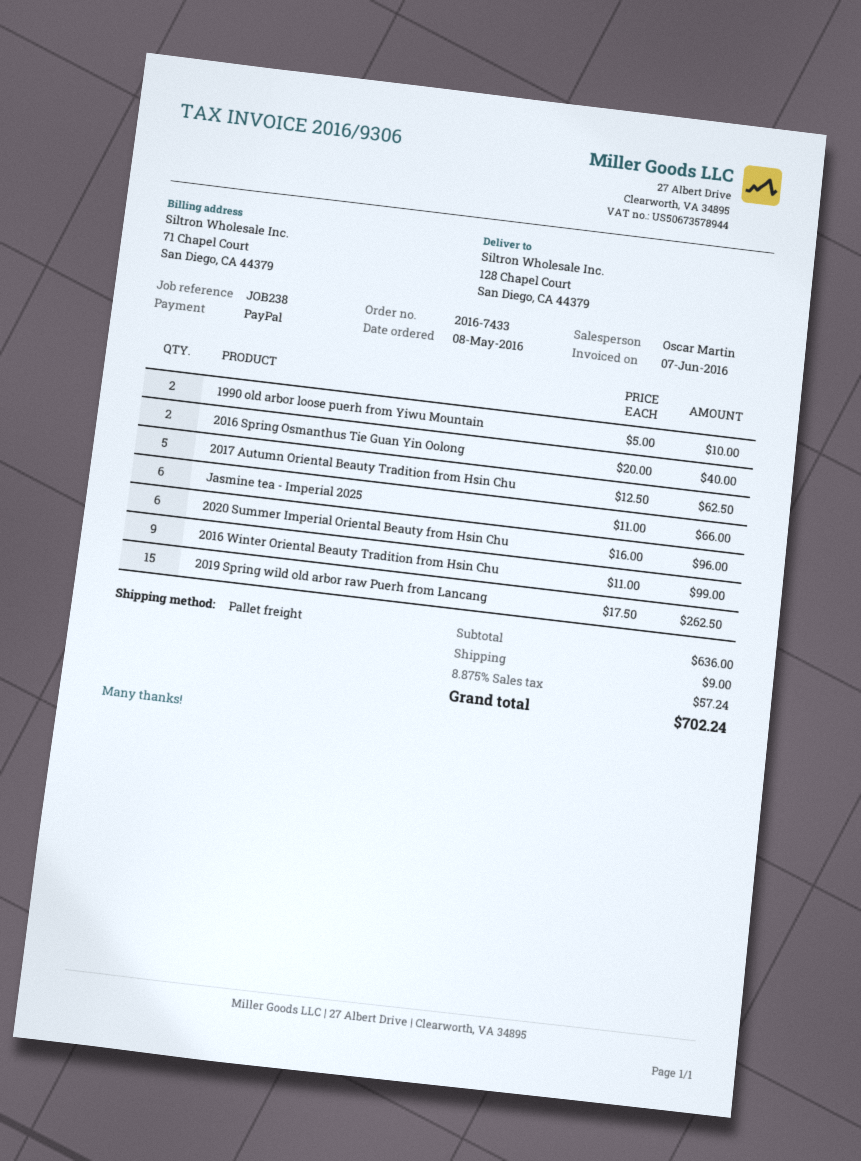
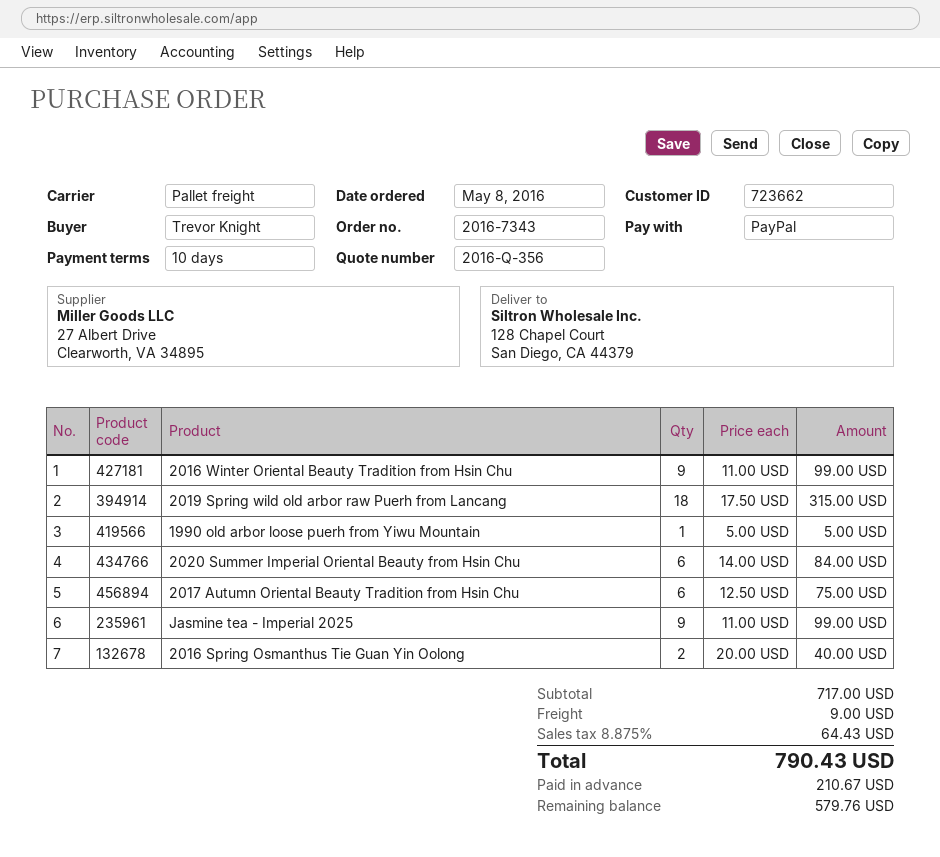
order number: 2016-7433 -> 2016-7343
1990 old arbor loose puerh from Yiwu Mountain: 2 x 5.00 = 10.00 -> 1 x 5.00 = 5.00
2017 Autumn Oriental Beauty Tradition from Hsin Chu: 5 x 12.50 = 62.50 -> 6 x 12.50 = 75.00
Jasmine tea - Imperial 2025: 6 x 11.00 = 66.00 -> 9 x 11.00 = 99.00
2020 Summer Imperial Oriental Beauty from Hsin Chu: 6 x 16.00 = 96.00 -> 6 x 14.00 = 84.00
2019 Spring wild old arbor raw Puerh from Lancang: 15 x 17.50 = 262.50 -> 18 x 17.50 = 315.00
subtotal: 636.00 -> 717.00
tax: 8.875% = 57.24 -> 8.875% = 64.43
total: 702.24 -> 790.43

